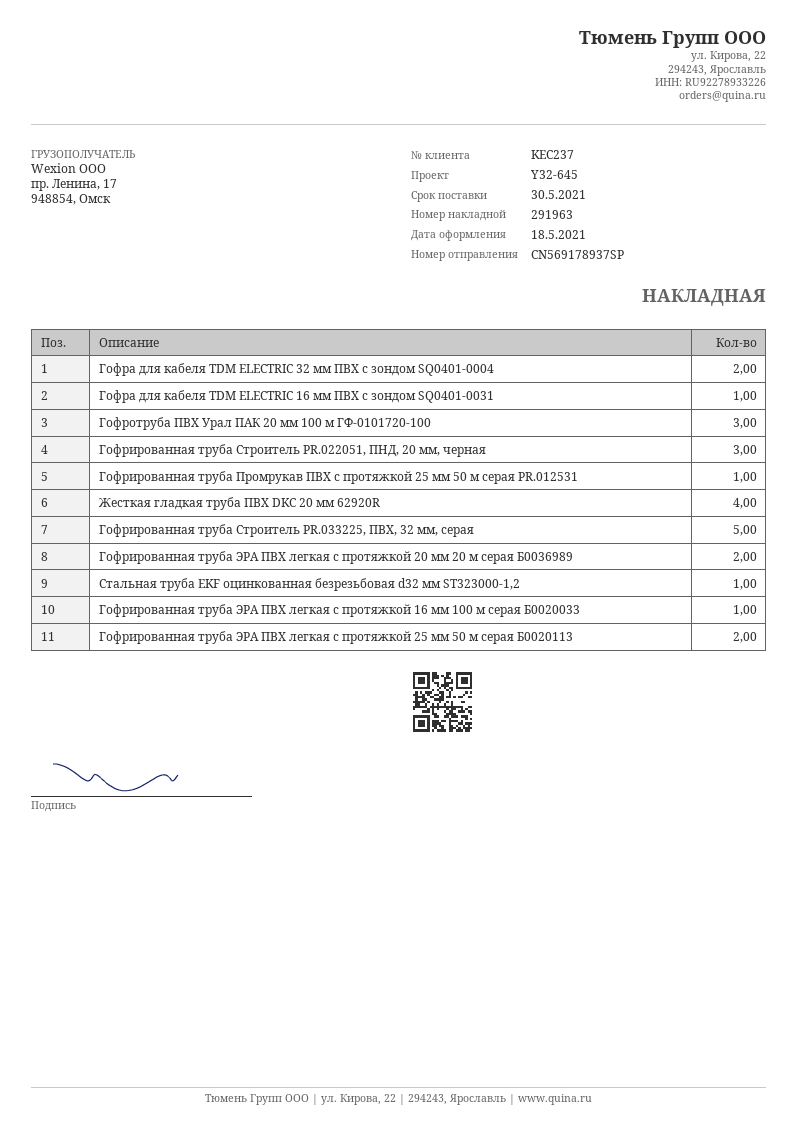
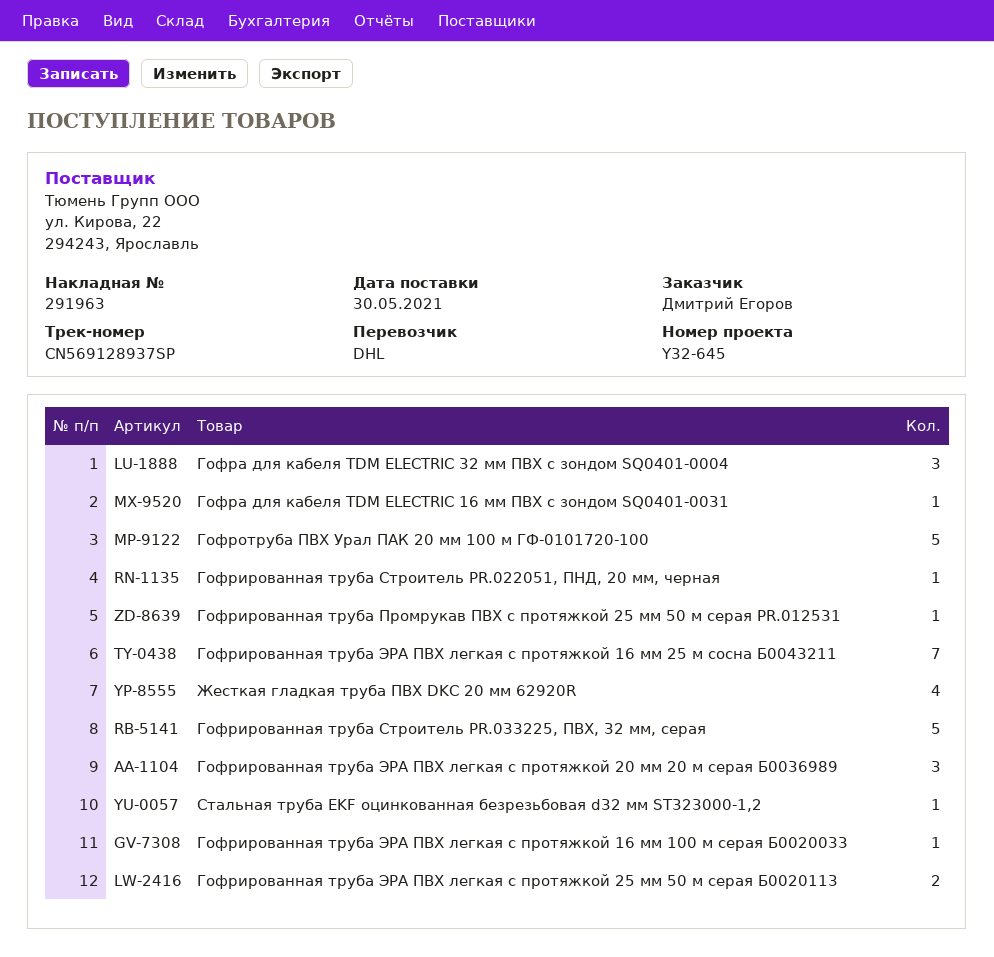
tracking number: CN569178937SP -> CN569128937SP
Гофра для кабеля TDM ELECTRIC 32 мм ПВХ с зондом SQ0401-0004: 2 -> 3
Гофротруба ПВХ Урал ПАК 20 мм 100 м ГФ-0101720-100: 3 -> 5
Гофрированная труба Строитель PR.022051, ПНД, 20 мм, черная: 3 -> 1
Гофрированная труба ЭРА ПВХ легкая с протяжкой 20 мм 20 м серая Б0036989: 2 -> 3
Гофрированная труба ЭРА ПВХ легкая с протяжкой 16 мм 25 м сосна Б0043211: none -> 7

